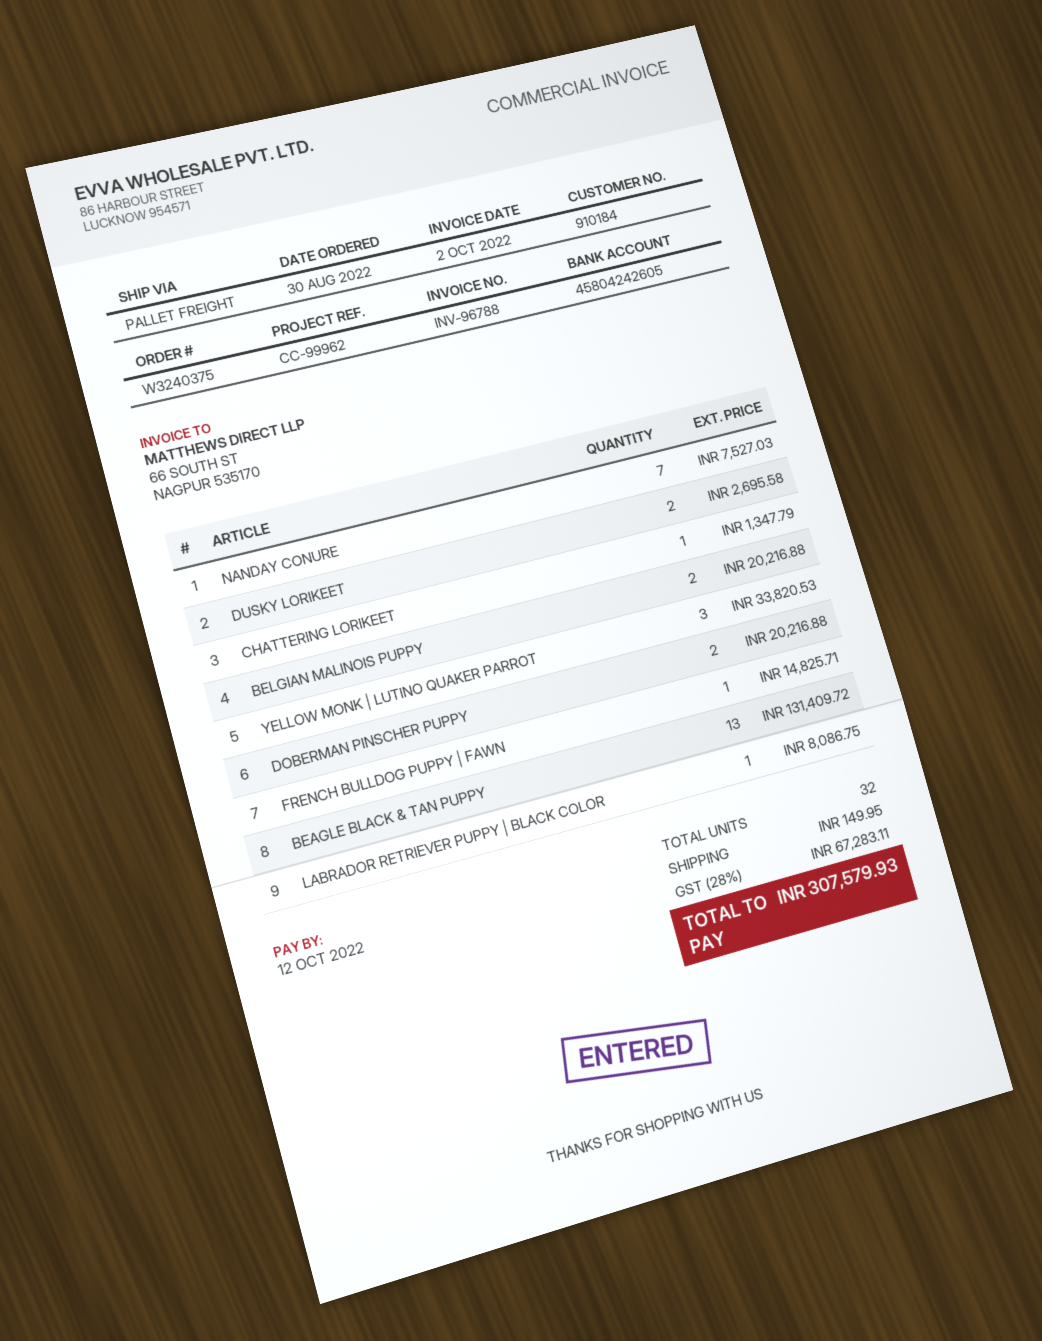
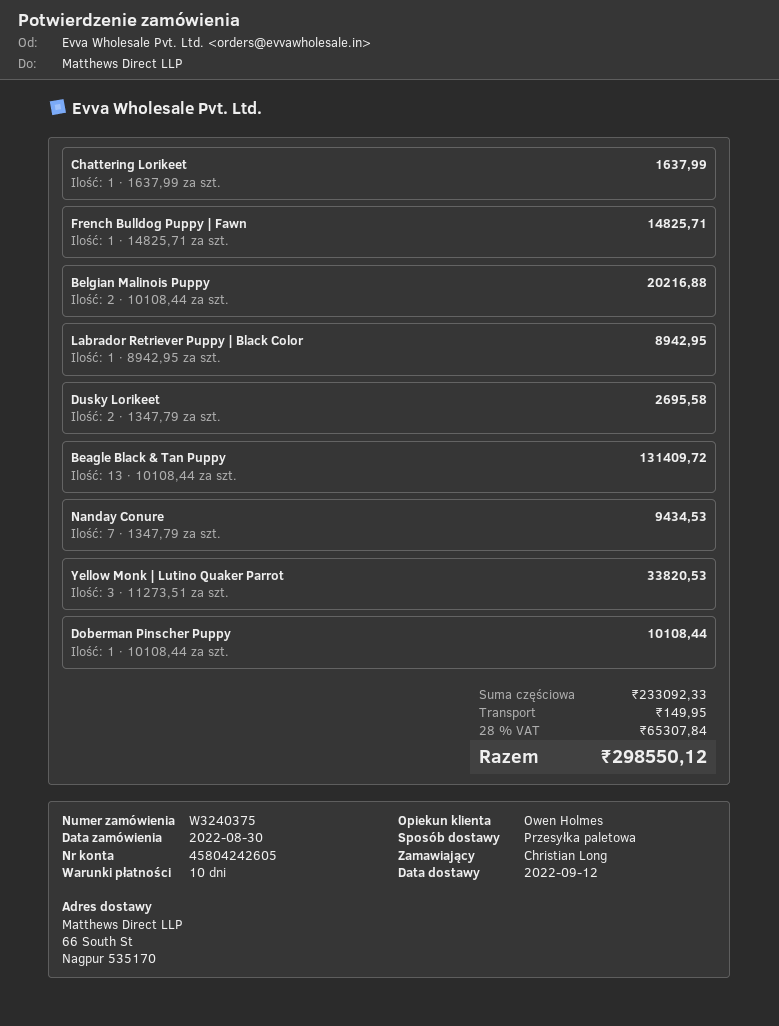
NANDAY CONURE: 7 for 7527.03 -> 7 for 9434.53
CHATTERING LORIKEET: 1 for 1347.79 -> 1 for 1637.99
DOBERMAN PINSCHER PUPPY: 2 for 20216.88 -> 1 for 10108.44
LABRADOR RETRIEVER PUPPY | BLACK COLOR: 1 for 8086.75 -> 1 for 8942.95
tax: 28% = 67283.11 -> 28% = 65307.84
total: 307579.93 -> 298550.12

